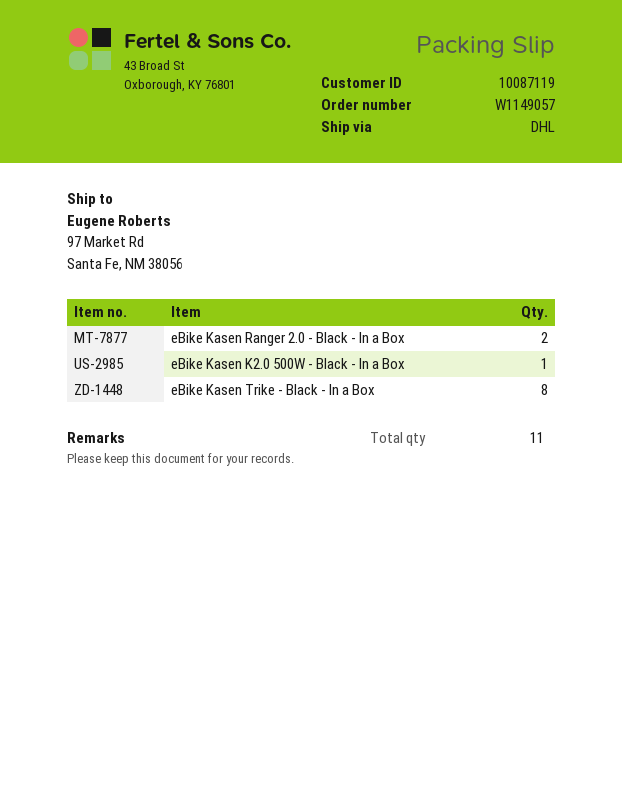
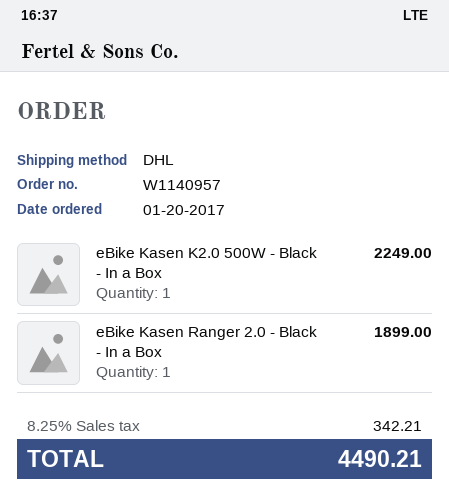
order number: W1149057 -> W1140957
eBike Kasen Ranger 2.0 - Black - In a Box: 2 -> 1
eBike Kasen Trike - Black - In a Box: 8 -> none

